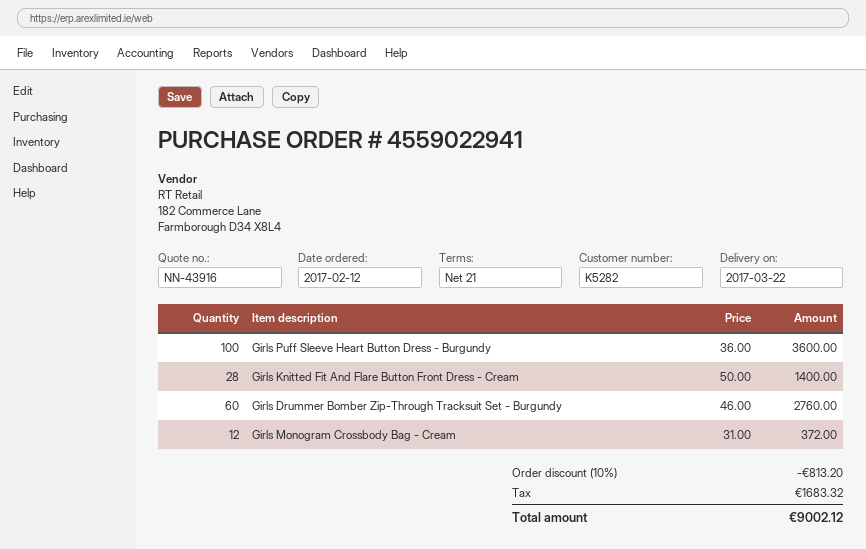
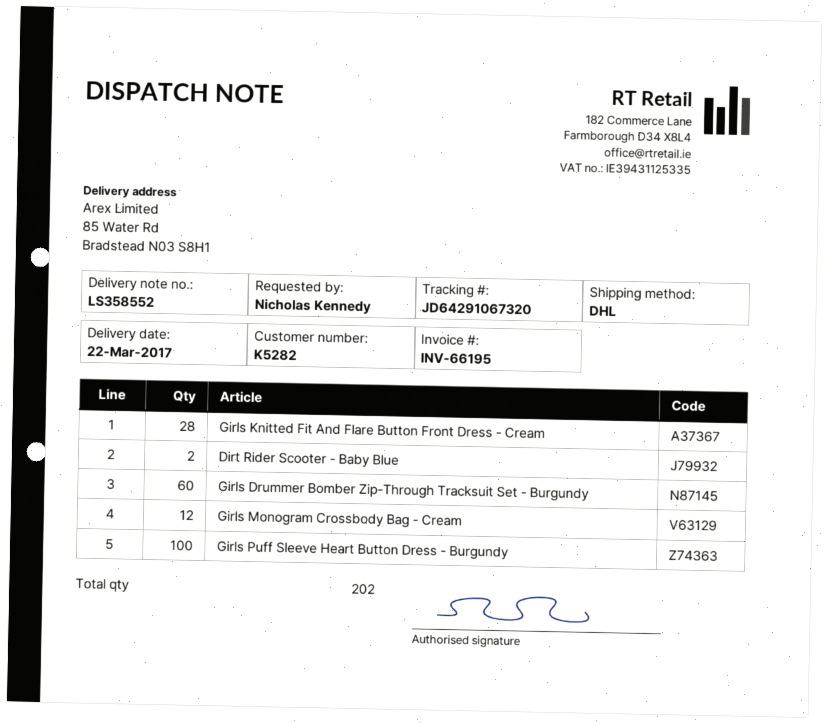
Dirt Rider Scooter - Baby Blue: none -> 2

